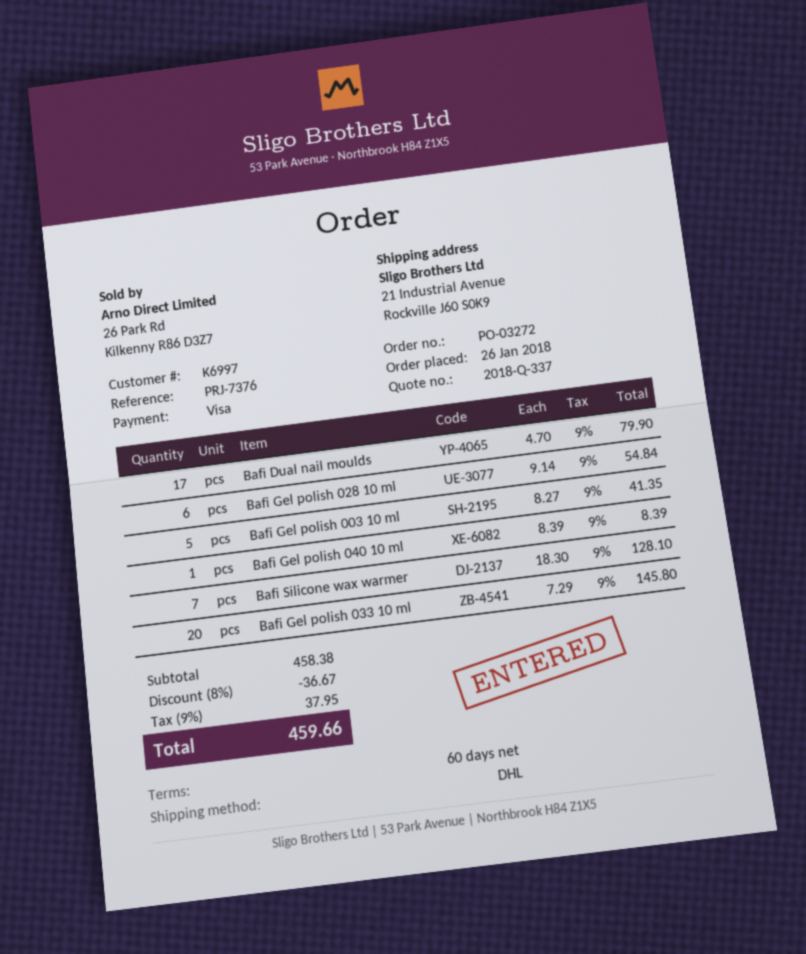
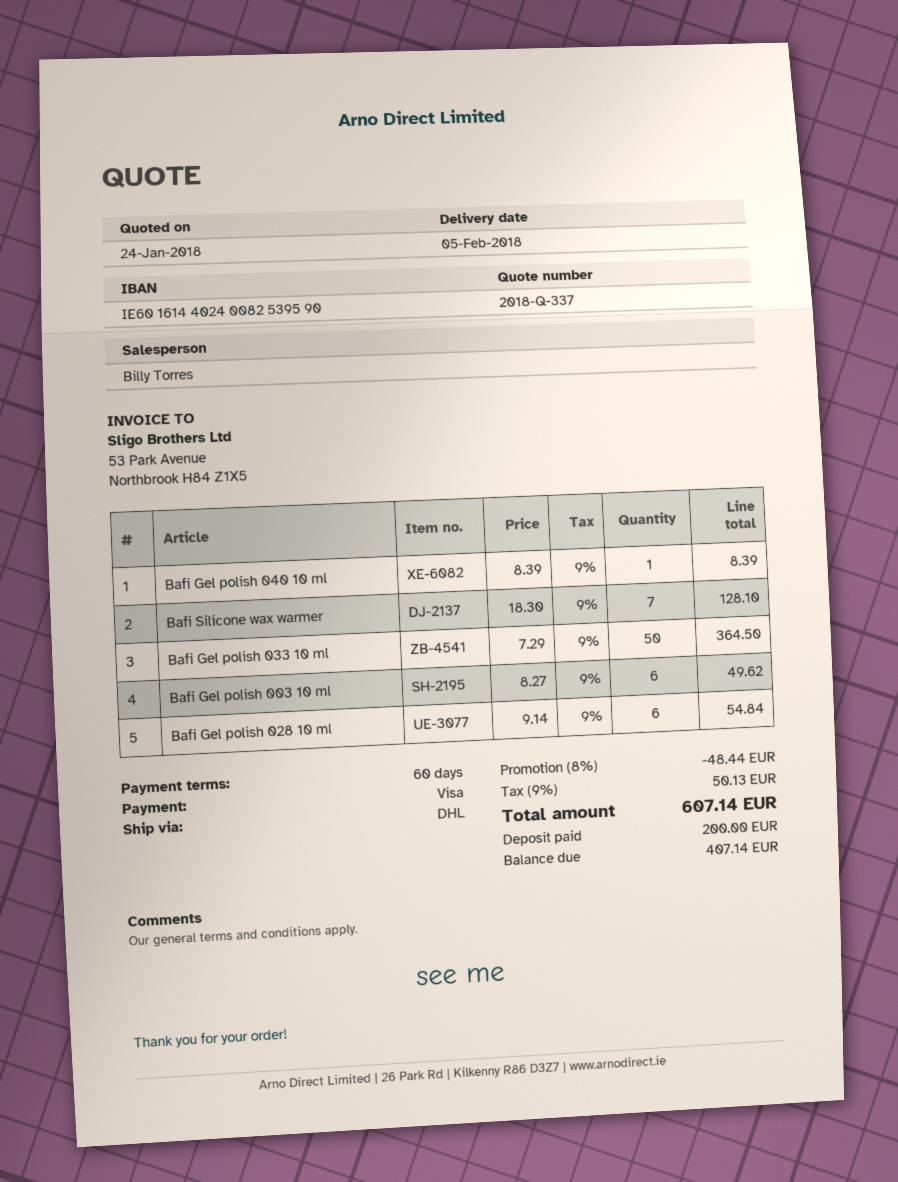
Bafi Dual nail moulds: 17 x 4.70 = 79.90 -> none
Bafi Gel polish 003 10 ml: 5 x 8.27 = 41.35 -> 6 x 8.27 = 49.62
Bafi Gel polish 033 10 ml: 20 x 7.29 = 145.80 -> 50 x 7.29 = 364.50
discount: 8% = 36.67 -> 8% = 48.44
tax: 9% = 37.95 -> 9% = 50.13
total: 459.66 -> 607.14

